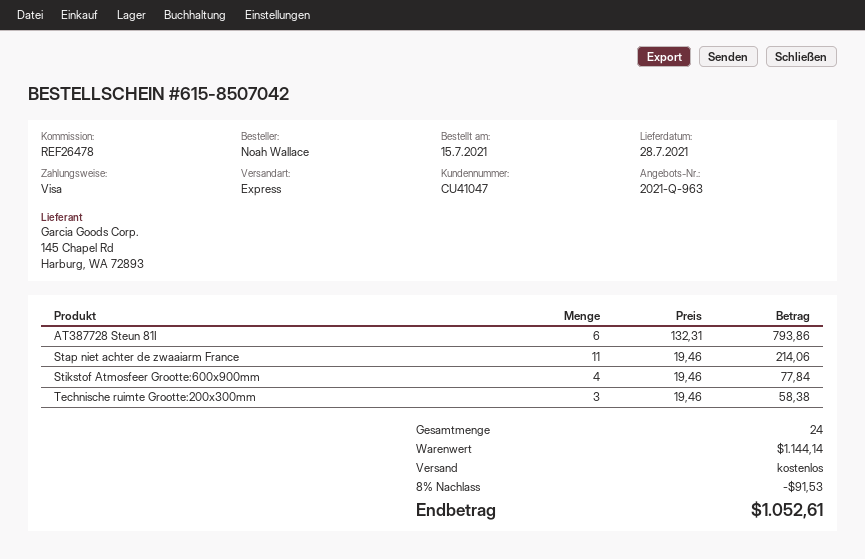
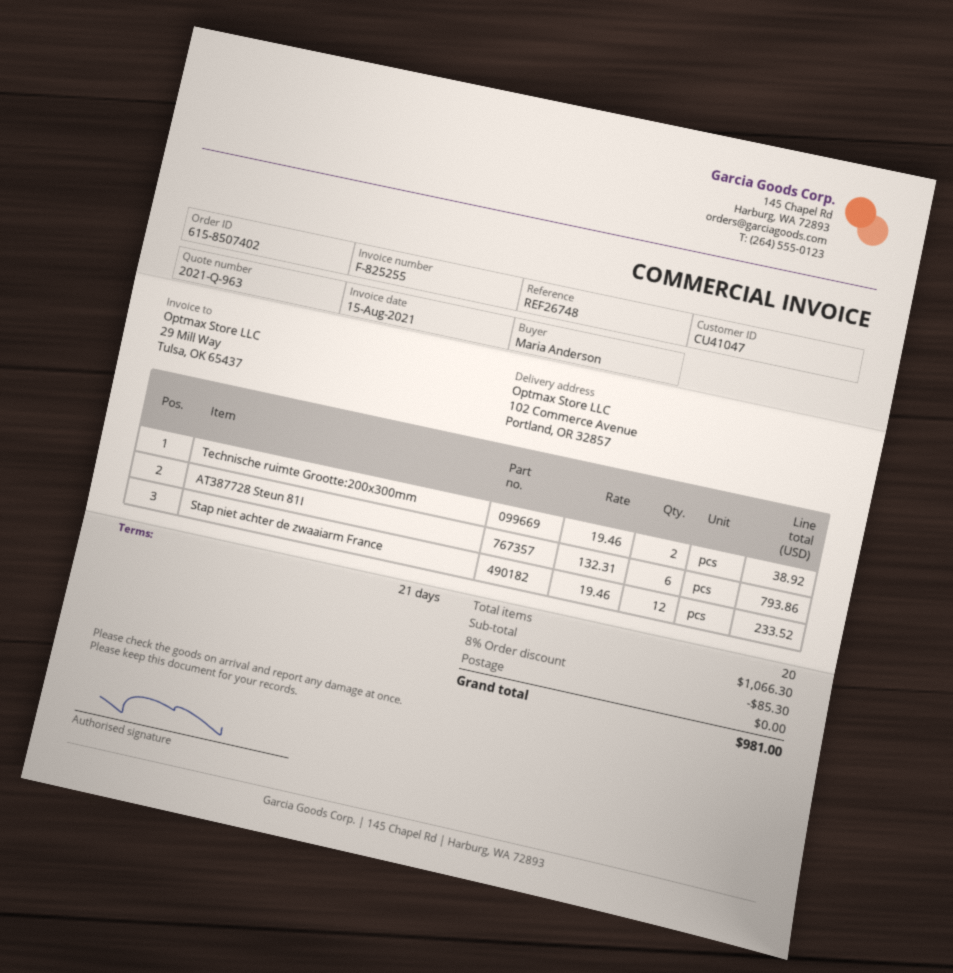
order number: 615-8507042 -> 615-8507402
reference: REF26478 -> REF26748
ordered by: Noah Wallace -> Maria Anderson
Stap niet achter de zwaaiarm France: 11 x 19.46 = 214.06 -> 12 x 19.46 = 233.52
Stikstof Atmosfeer Grootte:600x900mm: 4 x 19.46 = 77.84 -> none
Technische ruimte Grootte:200x300mm: 3 x 19.46 = 58.38 -> 2 x 19.46 = 38.92
total quantity: 24 -> 20
subtotal: 1144.14 -> 1066.30
discount: 8% = 91.53 -> 8% = 85.30
total: 1052.61 -> 981.00

